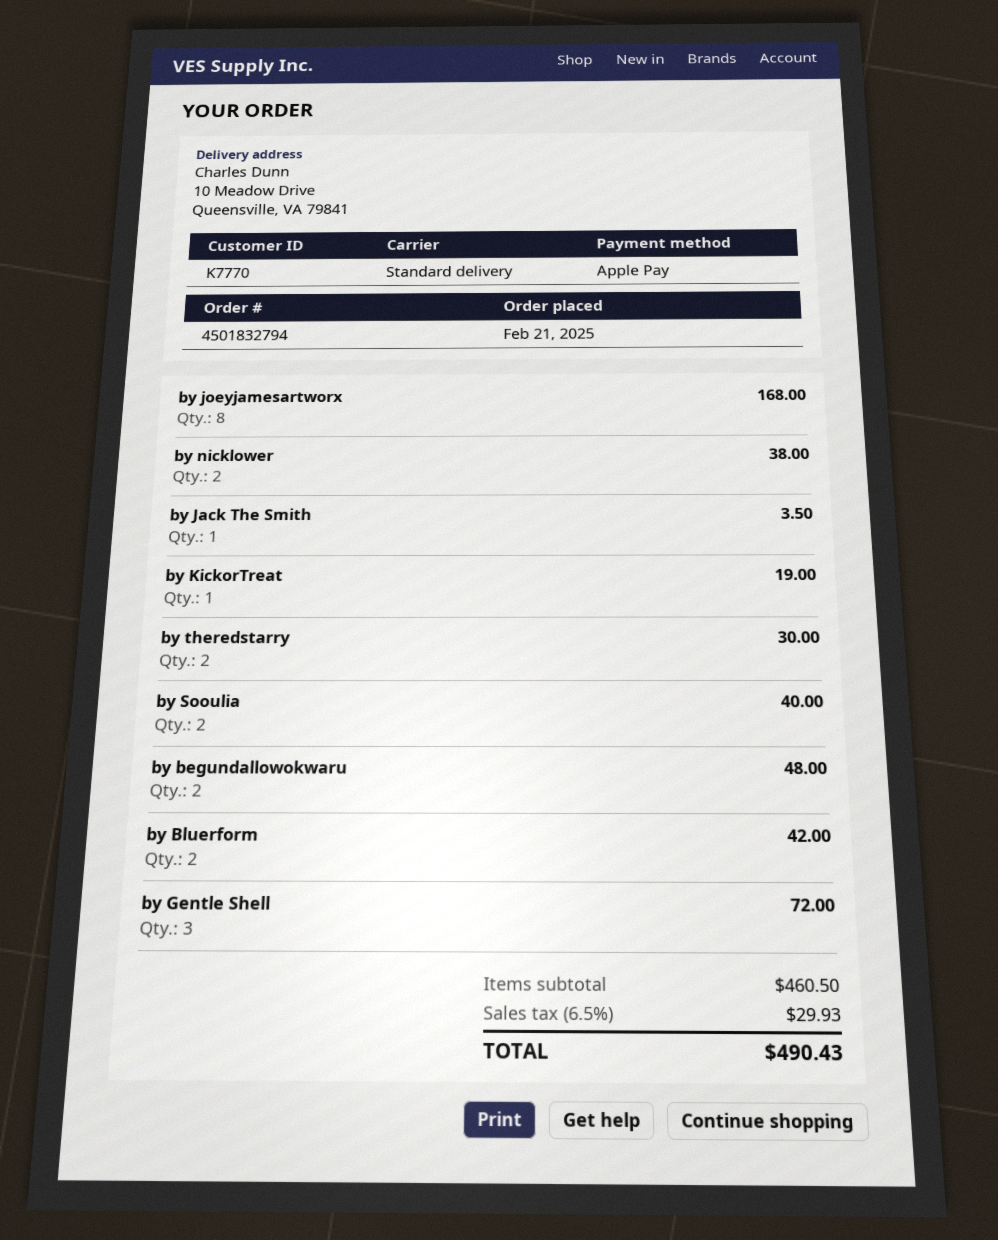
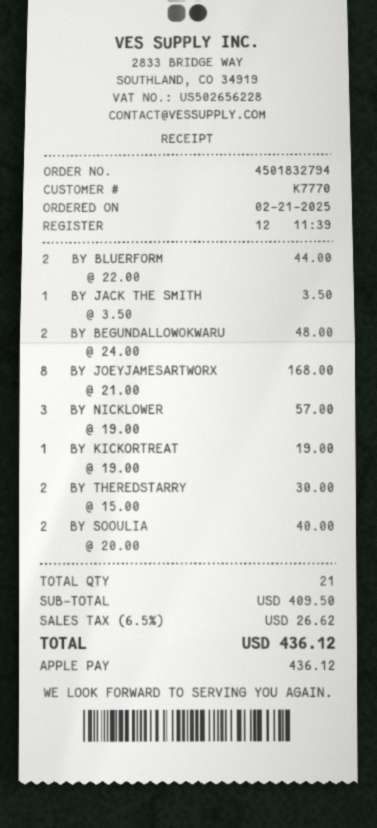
by nicklower: 2 for 38.00 -> 3 for 57.00
by Bluerform: 2 for 42.00 -> 2 for 44.00
by Gentle Shell: 3 for 72.00 -> none
subtotal: 460.50 -> 409.50
tax: 6.5% = 29.93 -> 6.5% = 26.62
total: 490.43 -> 436.12

